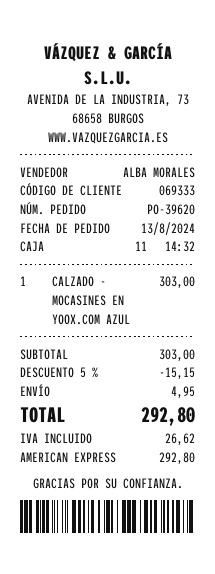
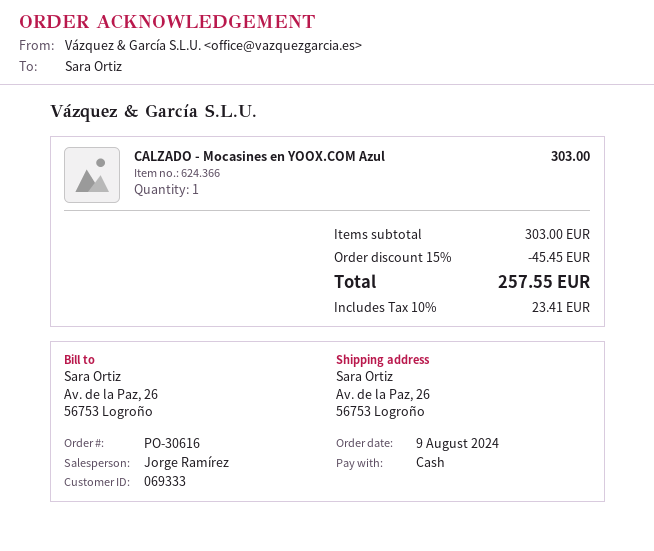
order number: PO-39620 -> PO-30616
order date: 2024-08-13 -> 2024-08-09
sales rep: ALBA MORALES -> Jorge Ramírez
payment method: American Express -> cash
discount: 5% = 15.15 -> 15% = 45.45
shipping: 4.95 -> none
tax: 26.62 -> 23.41
total: 292.80 -> 257.55

